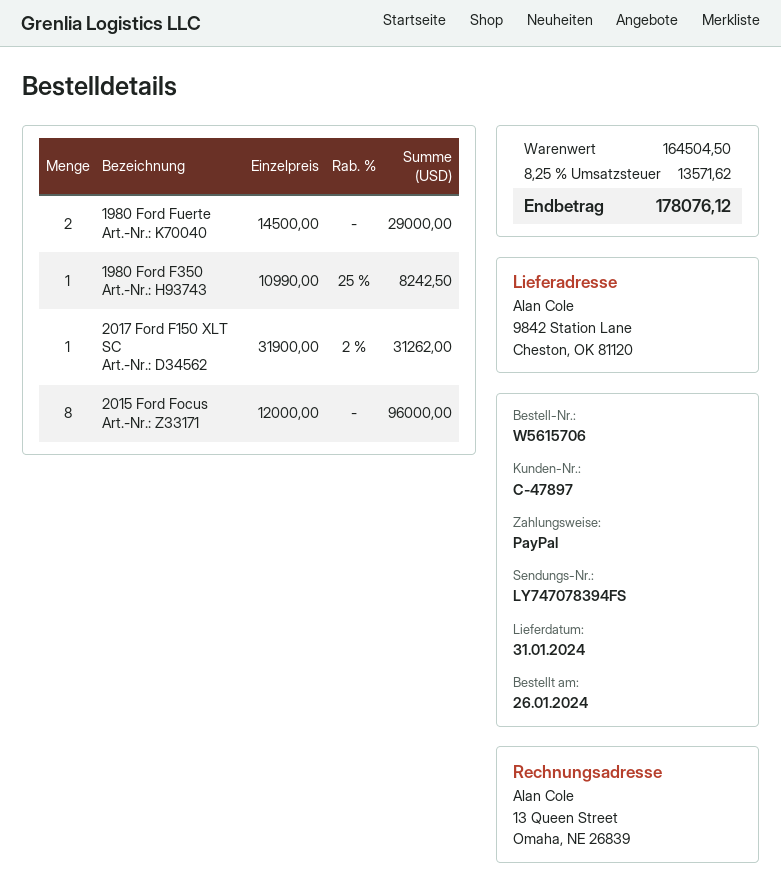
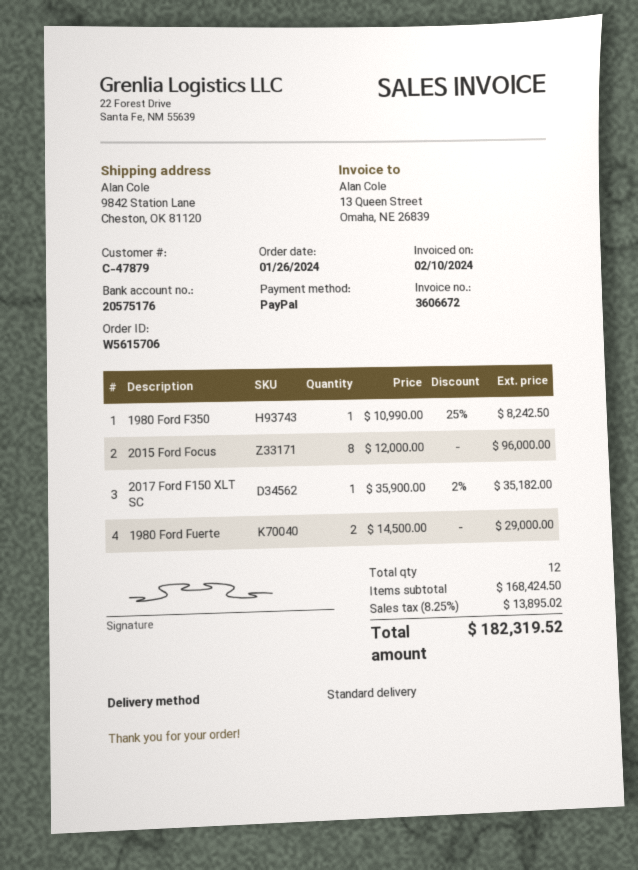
customer number: C-47897 -> C-47879
2017 Ford F150 XLT SC: 1 x 31900.00 - 2% = 31262.00 -> 1 x 35900.00 - 2% = 35182.00
subtotal: 164504.50 -> 168424.50
tax: 8.25% = 13571.62 -> 8.25% = 13895.02
total: 178076.12 -> 182319.52

